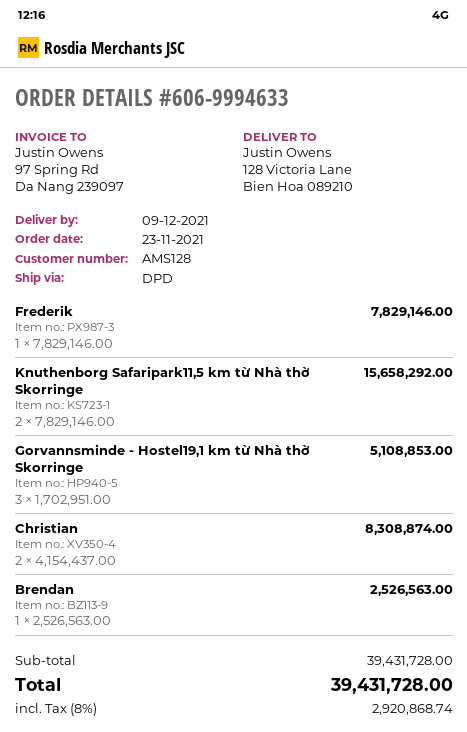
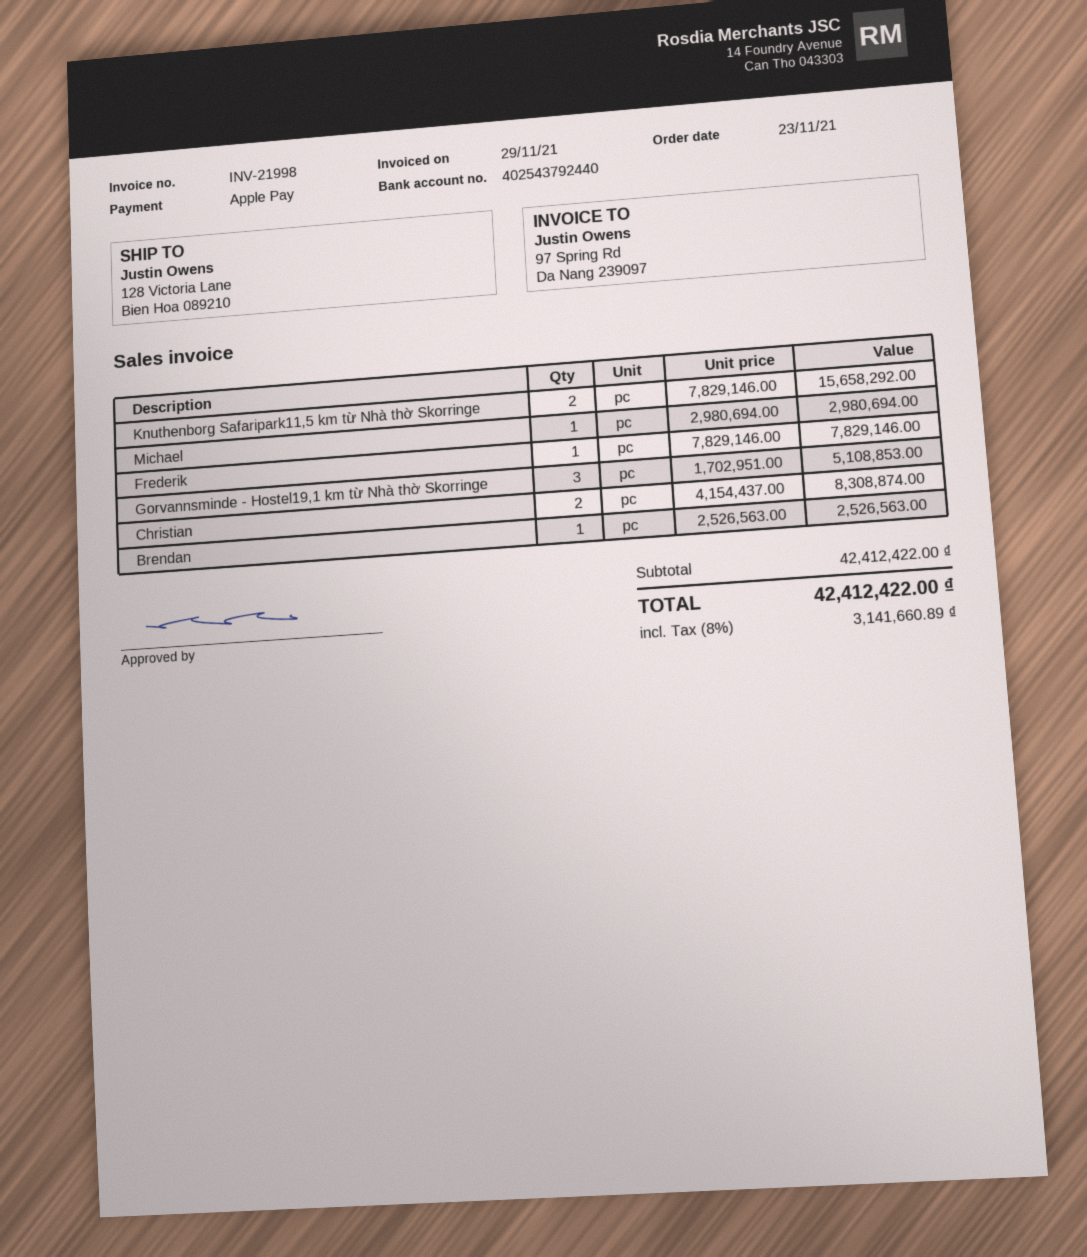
Michael: none -> 1 x 2980694.00 = 2980694.00
subtotal: 39431728.00 -> 42412422.00
tax: 8% = 2920868.74 -> 8% = 3141660.89
total: 39431728.00 -> 42412422.00

